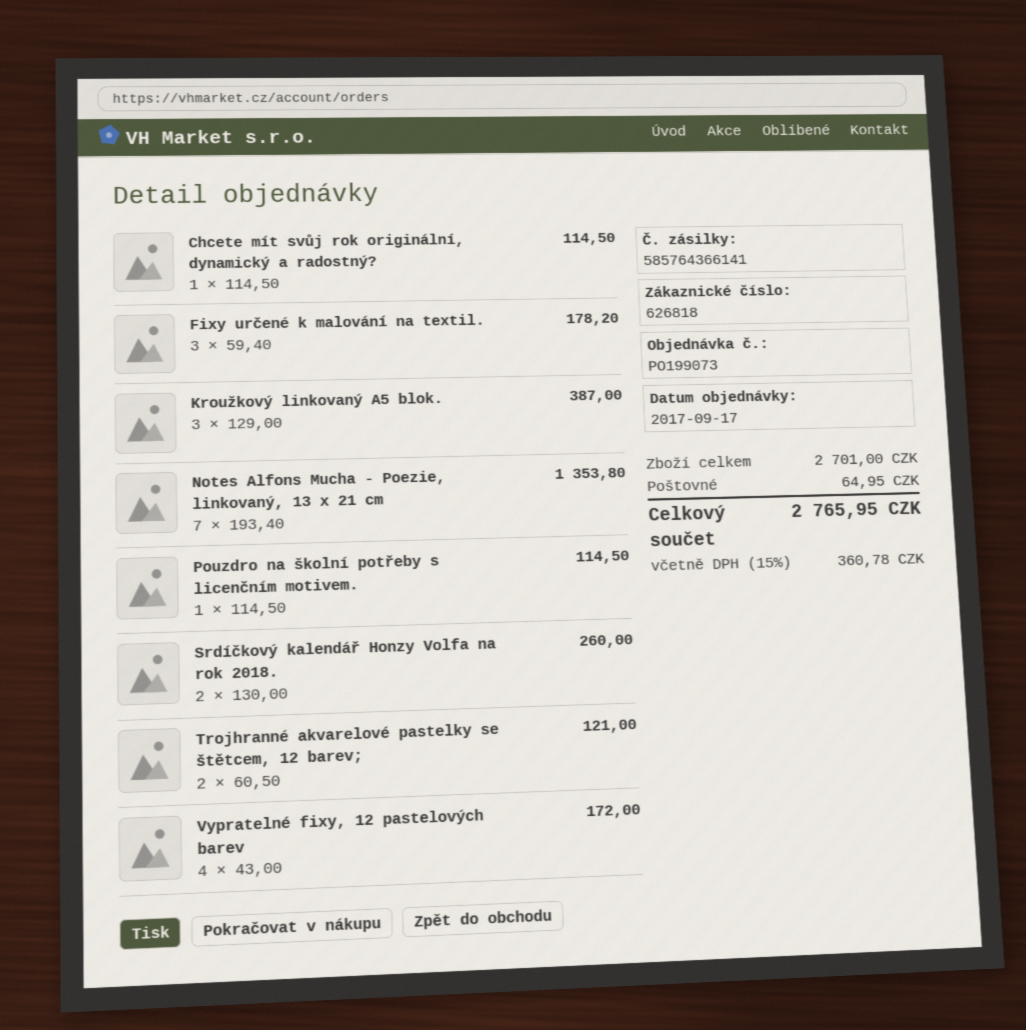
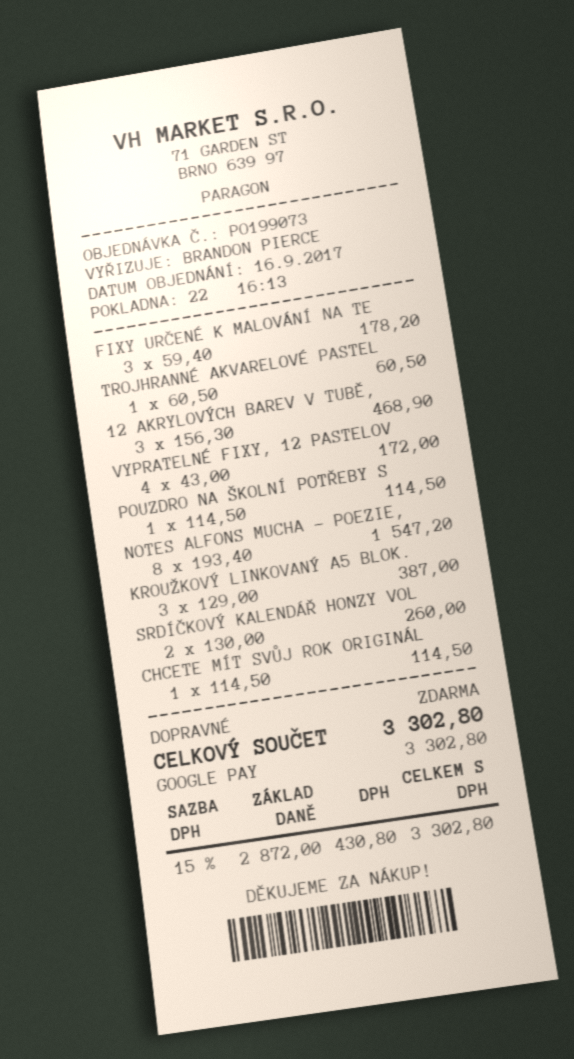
order date: 2017-09-17 -> 2017-09-16
Notes Alfons Mucha - Poezie, linkovaný, 13 x 21 cm: 7 x 193.40 = 1353.80 -> 8 x 193.40 = 1547.20
Trojhranné akvarelové pastelky se štětcem, 12 barev;: 2 x 60.50 = 121.00 -> 1 x 60.50 = 60.50
12 AKRYLOVÝCH BAREV V TUBĚ,: none -> 3 x 156.30 = 468.90
shipping: 64.95 -> 0.00
tax: 15% = 360.78 -> 15% = 430.80
total: 2765.95 -> 3302.80

